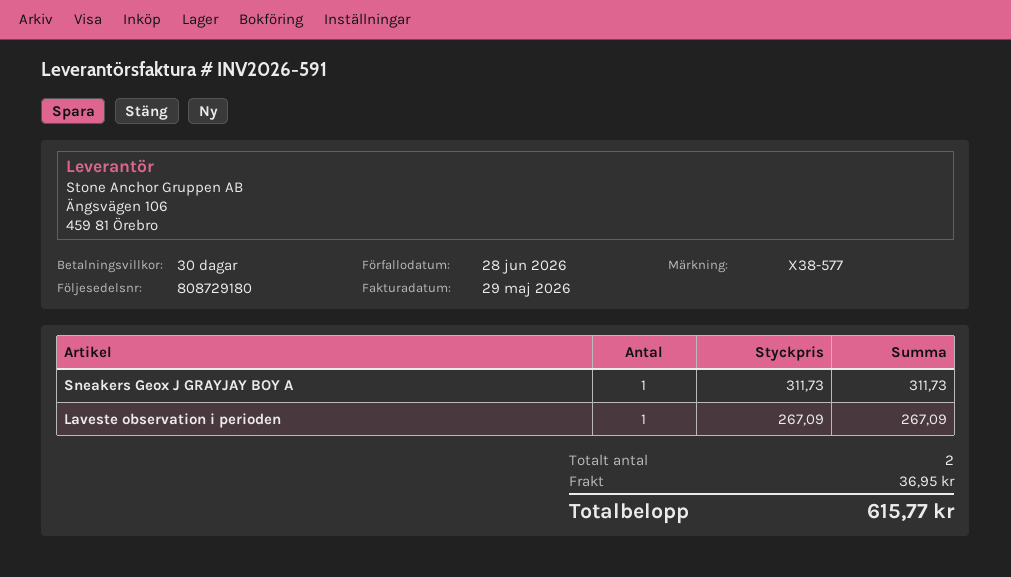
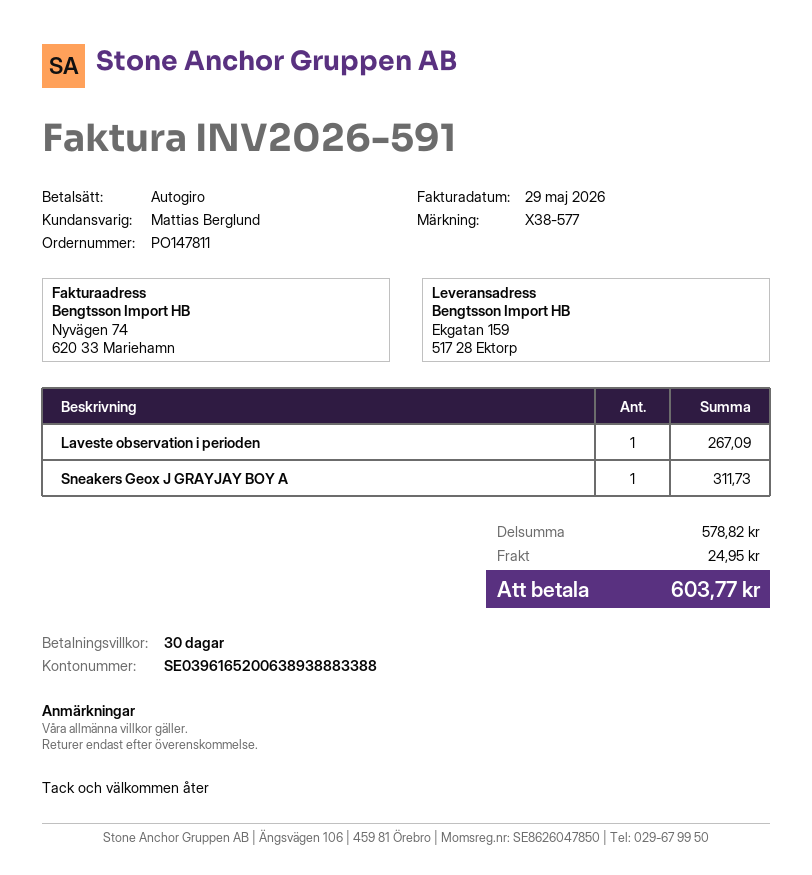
shipping: 36.95 -> 24.95
total: 615.77 -> 603.77

